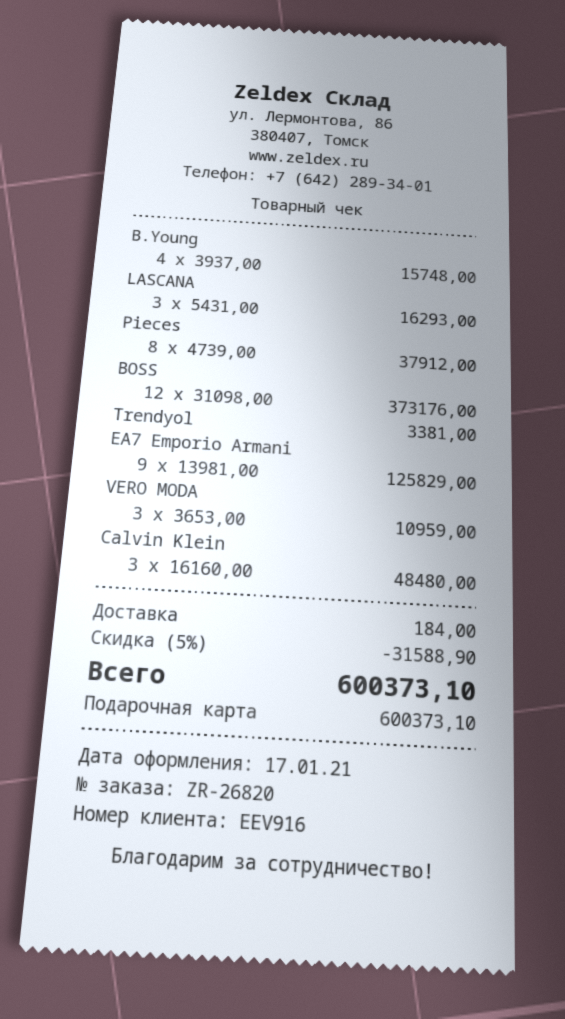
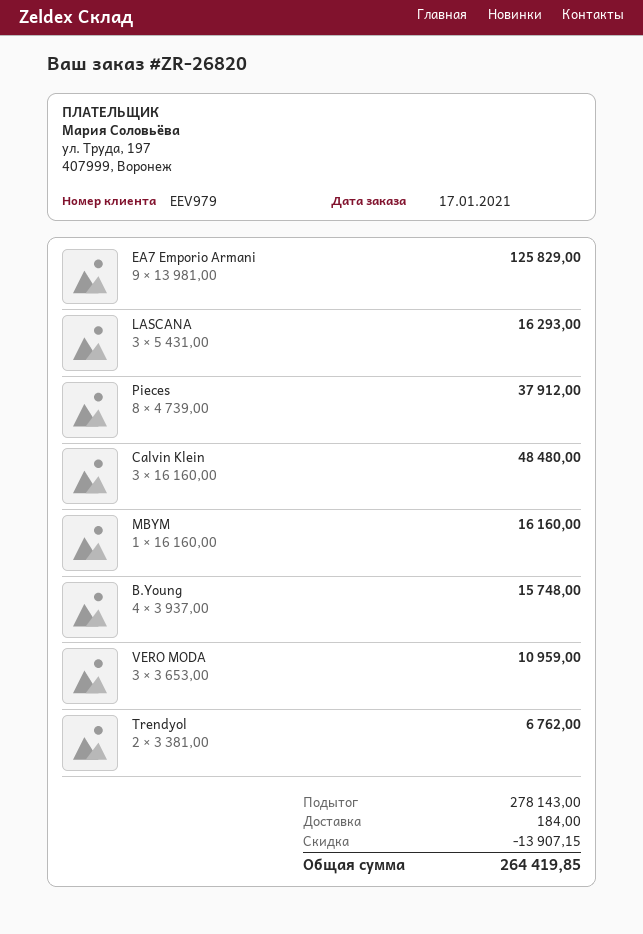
customer number: EEV916 -> EEV979
BOSS: 12 x 31098.00 = 373176.00 -> none
Trendyol: 1 x 3381.00 = 3381.00 -> 2 x 3381.00 = 6762.00
MBYM: none -> 1 x 16160.00 = 16160.00
discount: 31588.90 -> 13907.15
total: 600373.10 -> 264419.85

